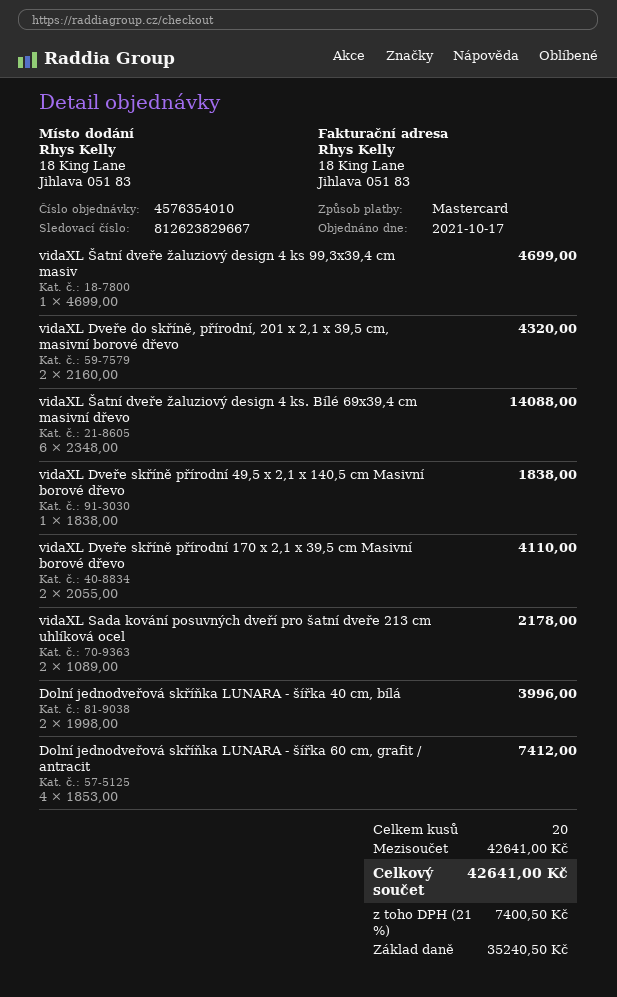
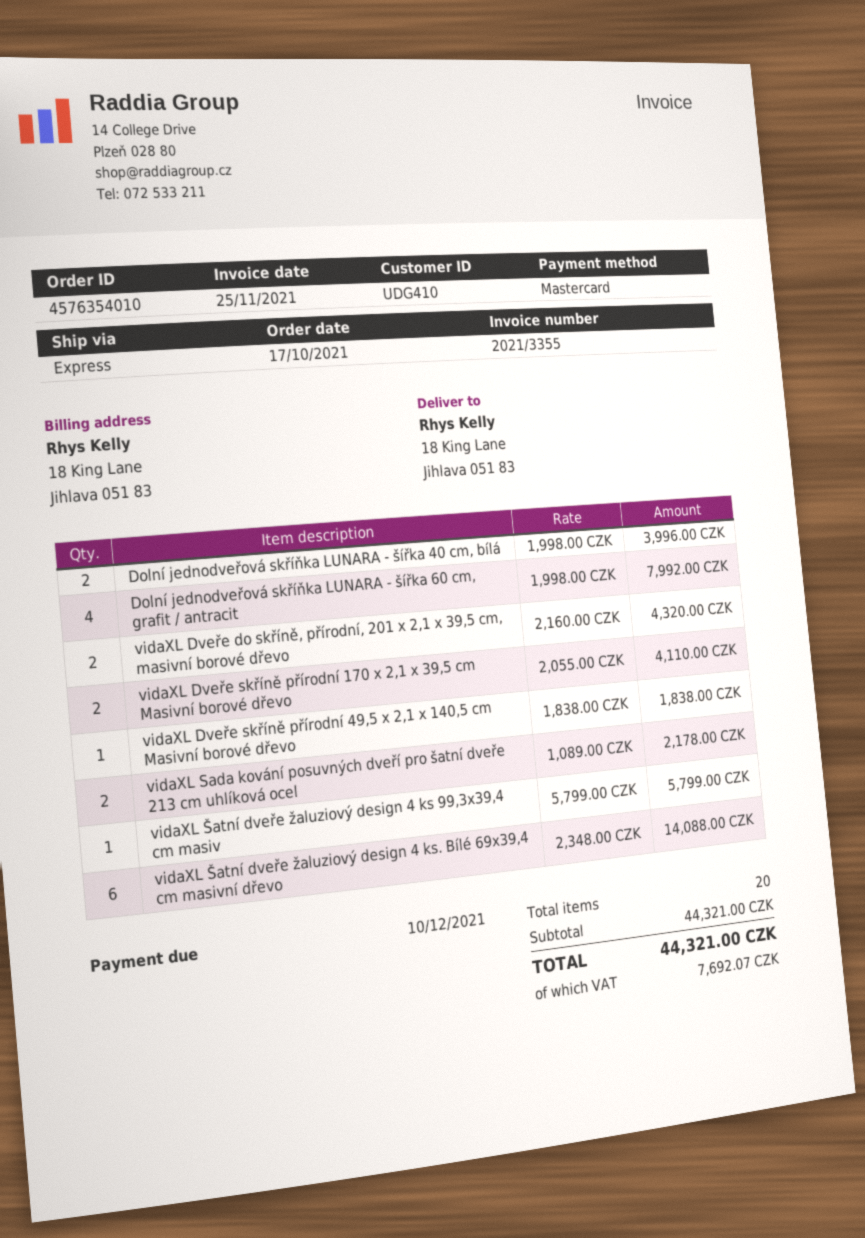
vidaXL Šatní dveře žaluziový design 4 ks 99,3x39,4 cm masiv: 1 x 4699.00 = 4699.00 -> 1 x 5799.00 = 5799.00
Dolní jednodveřová skříňka LUNARA - šířka 60 cm, grafit / antracit: 4 x 1853.00 = 7412.00 -> 4 x 1998.00 = 7992.00
subtotal: 42641.00 -> 44321.00
tax: 7400.50 -> 7692.07
total: 42641.00 -> 44321.00

